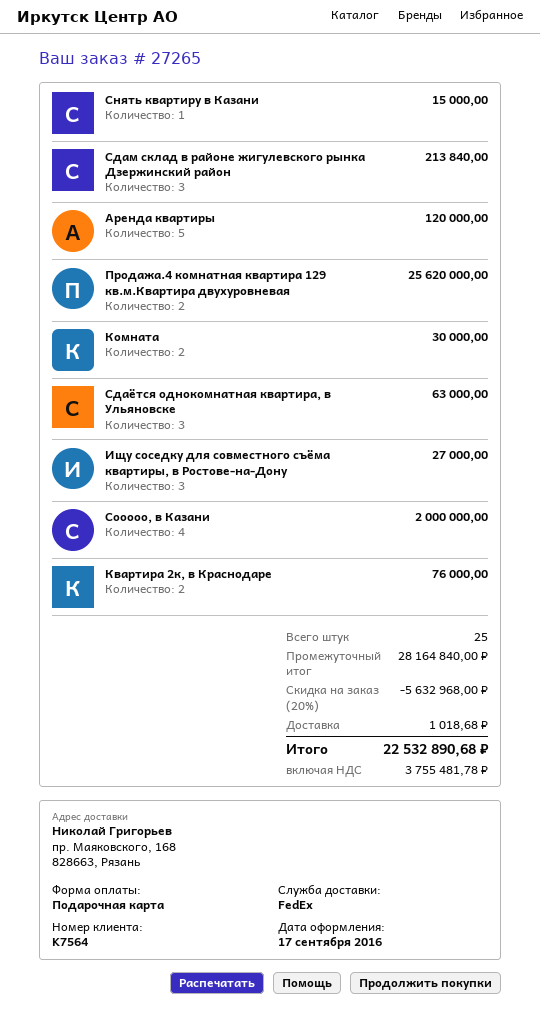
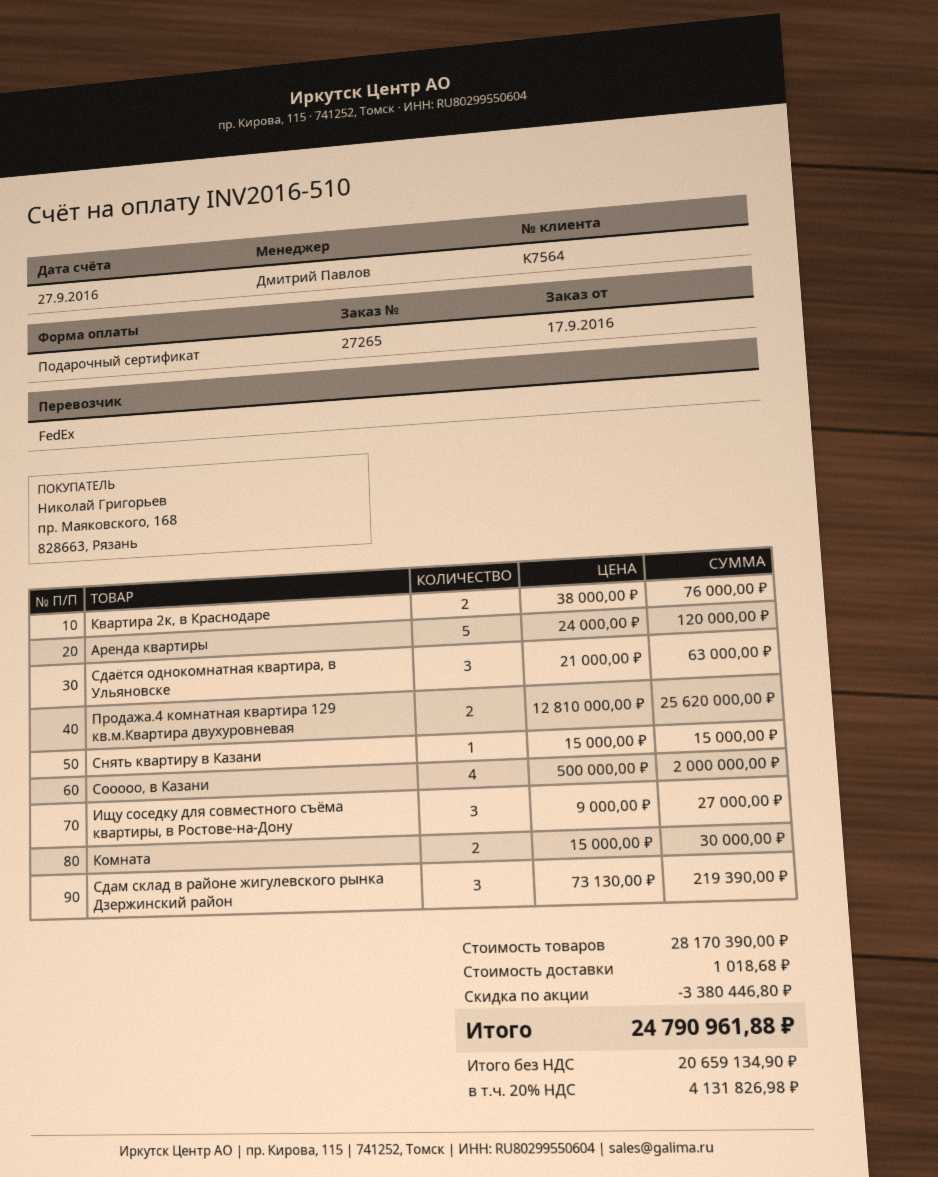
Сдам склад в районе жигулевского рынка Дзержинский район: 3 for 213840.00 -> 3 for 219390.00
subtotal: 28164840.00 -> 28170390.00
discount: 5632968.00 -> 3380446.80
tax: 3755481.78 -> 4131826.98
total: 22532890.68 -> 24790961.88

